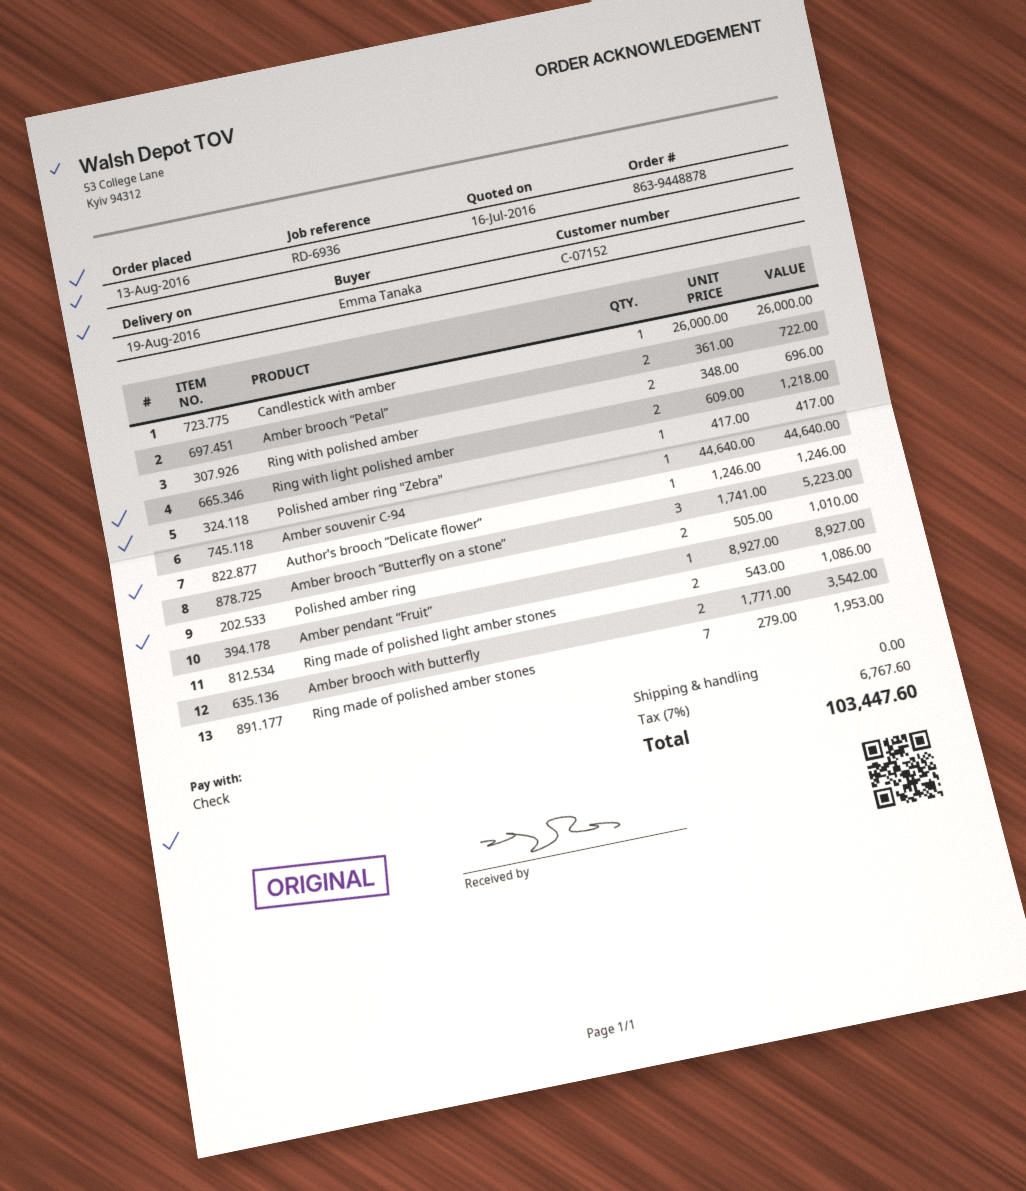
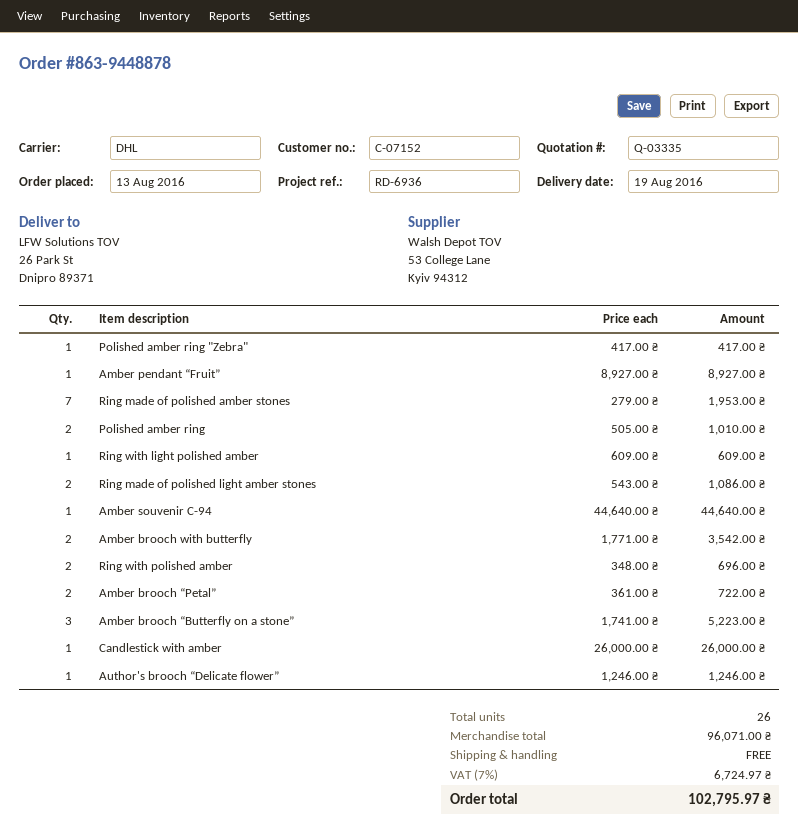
Ring with light polished amber: 2 x 609.00 = 1218.00 -> 1 x 609.00 = 609.00
tax: 7% = 6767.60 -> 7% = 6724.97
total: 103447.60 -> 102795.97

